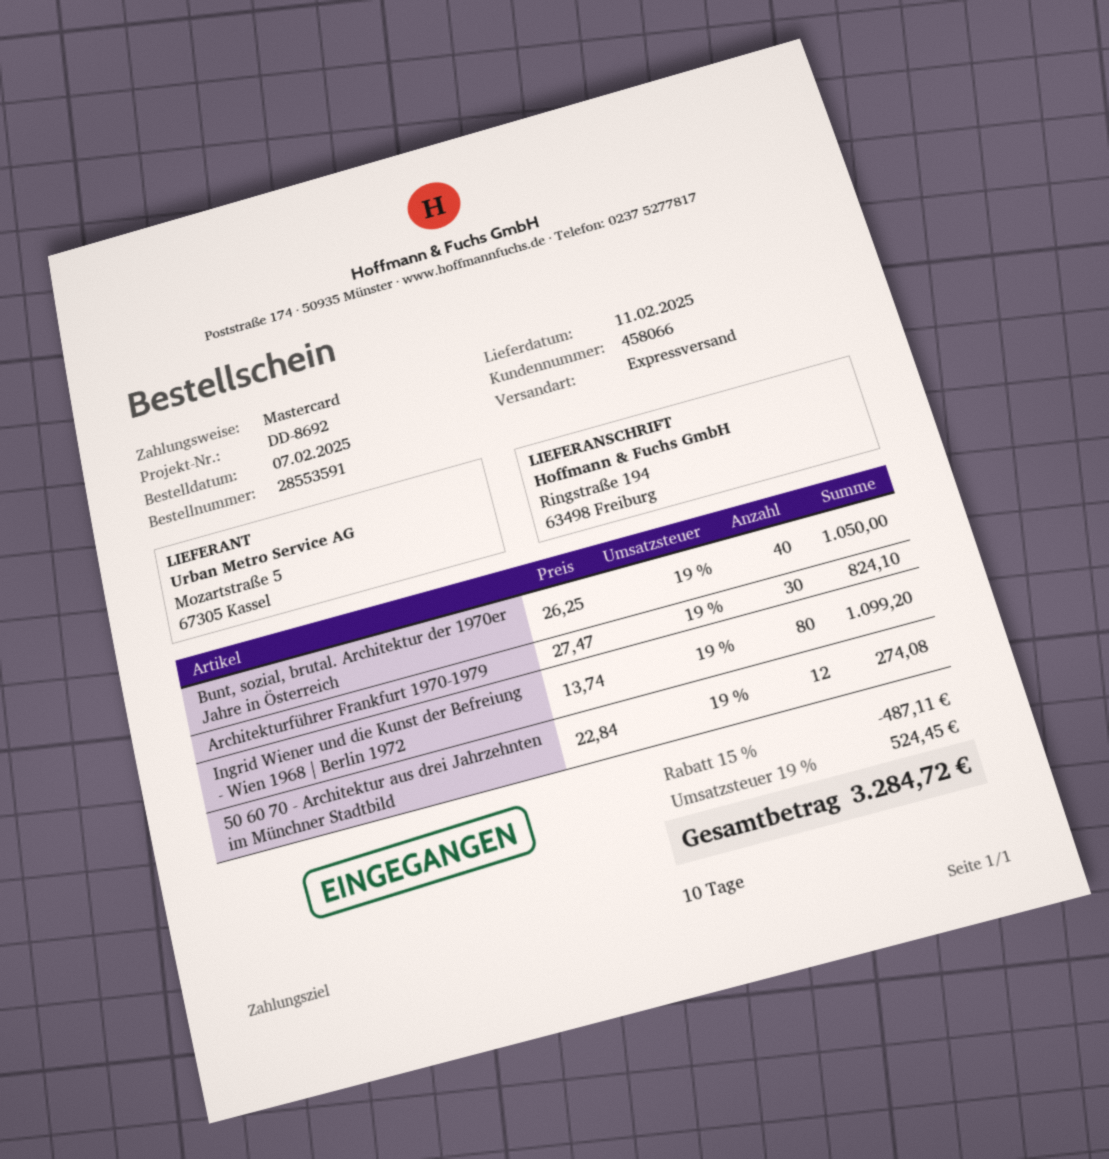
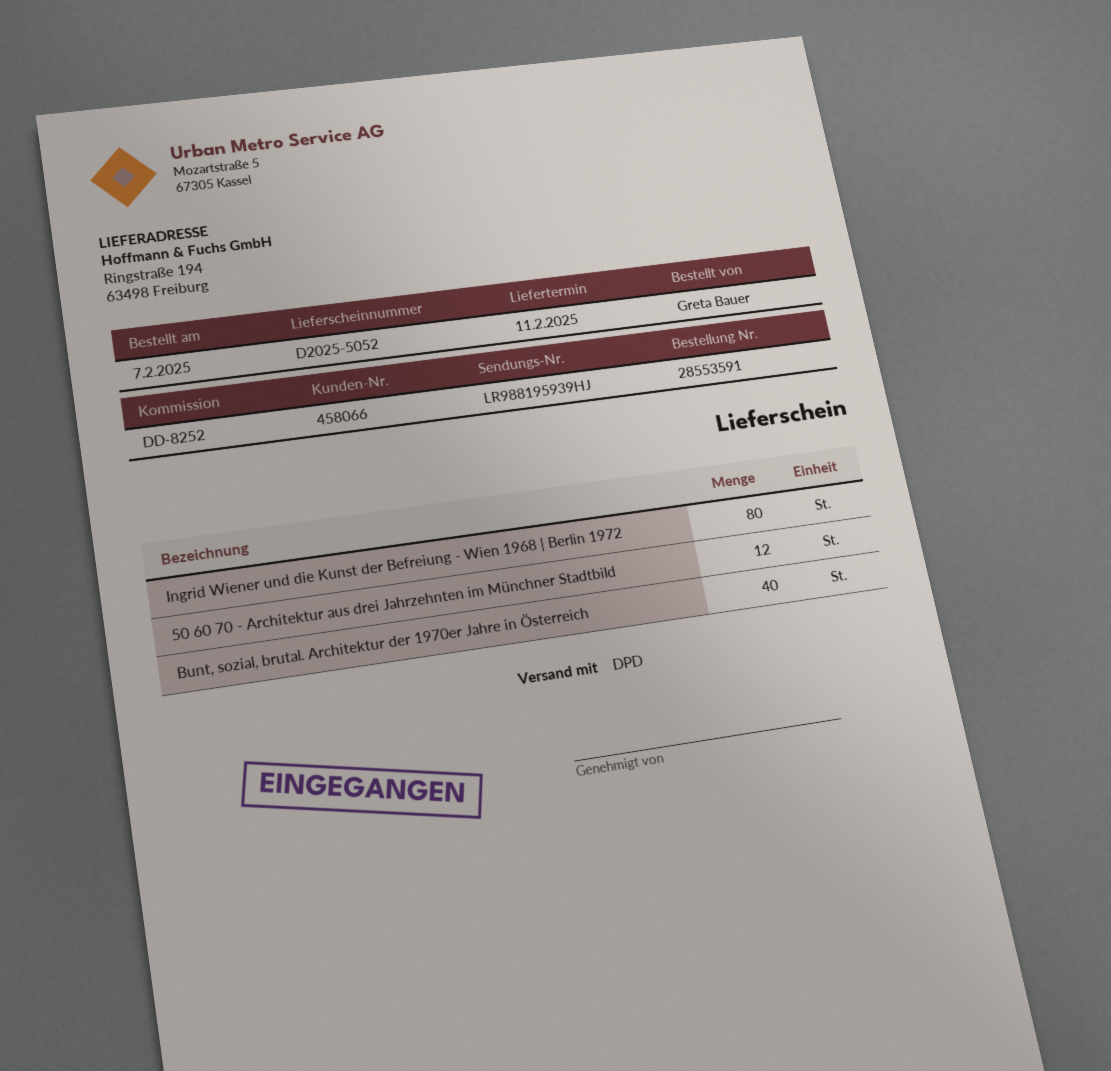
reference: DD-8692 -> DD-8252
shipping method: express -> DPD
Architekturführer Frankfurt 1970-1979: 30 -> none

